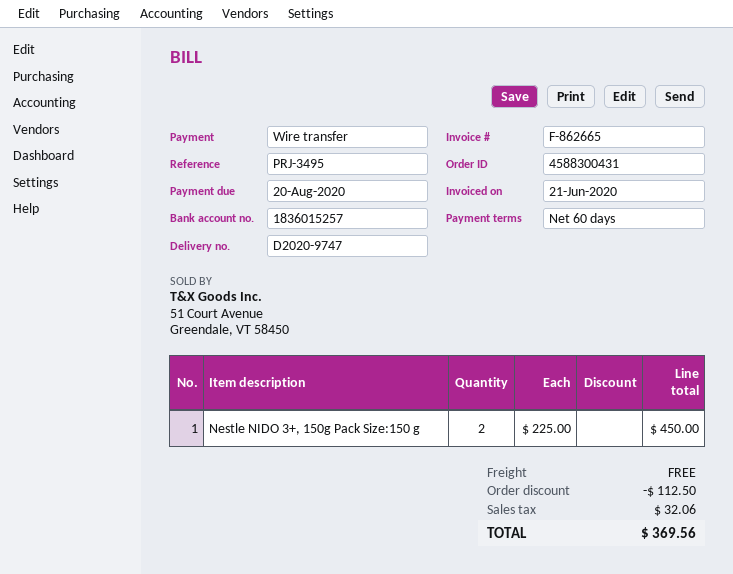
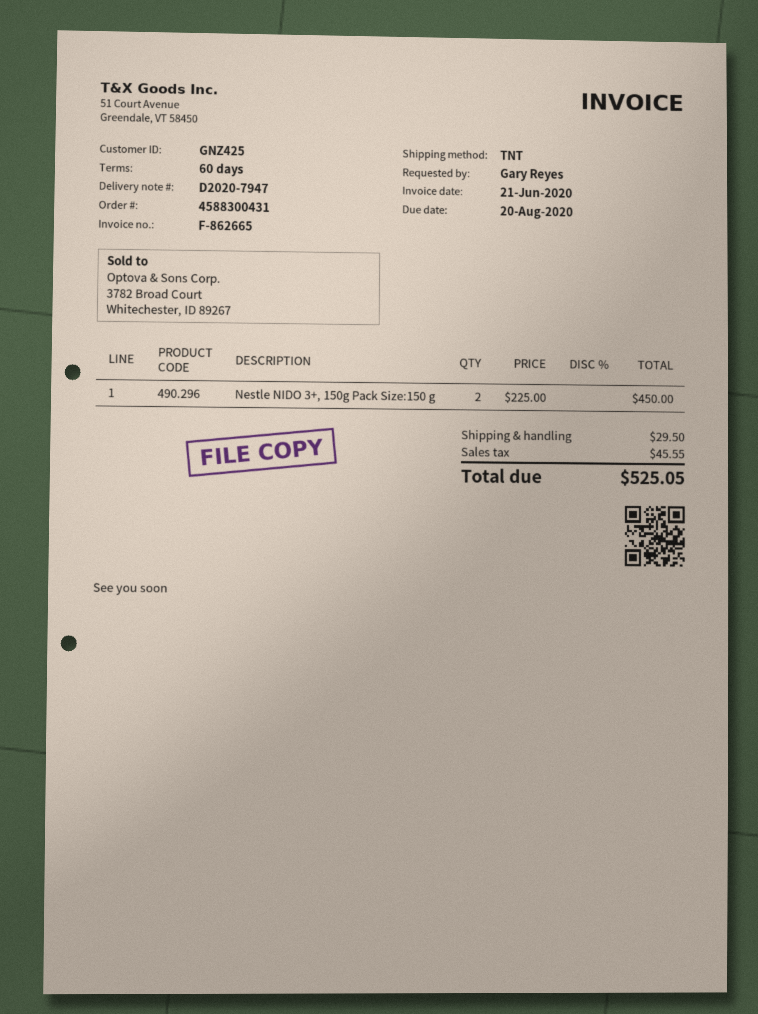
delivery note number: D2020-9747 -> D2020-7947
discount: 112.50 -> none
shipping: 0.00 -> 29.50
tax: 32.06 -> 45.55
total: 369.56 -> 525.05

